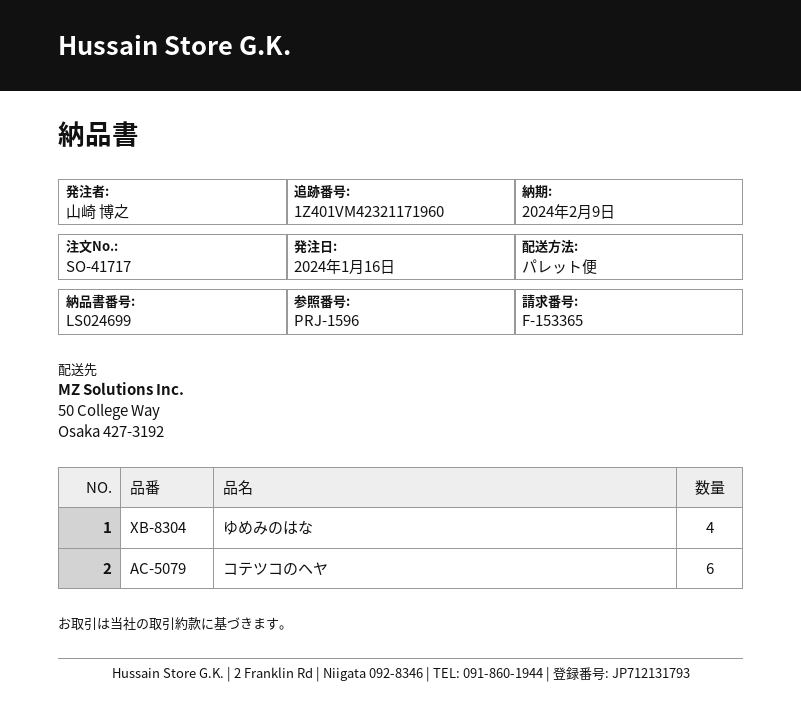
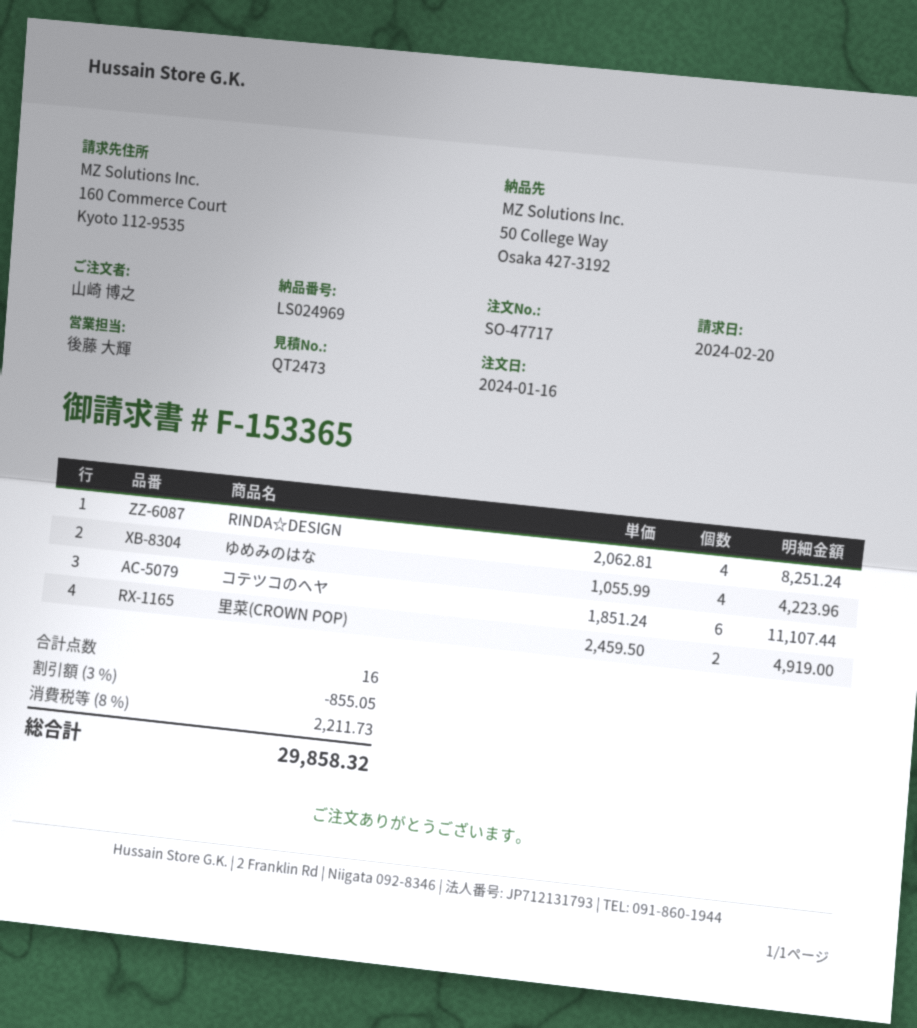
order number: SO-41717 -> SO-47717
delivery note number: LS024699 -> LS024969
RINDA☆DESIGN: none -> 4
里菜(CROWN POP): none -> 2

